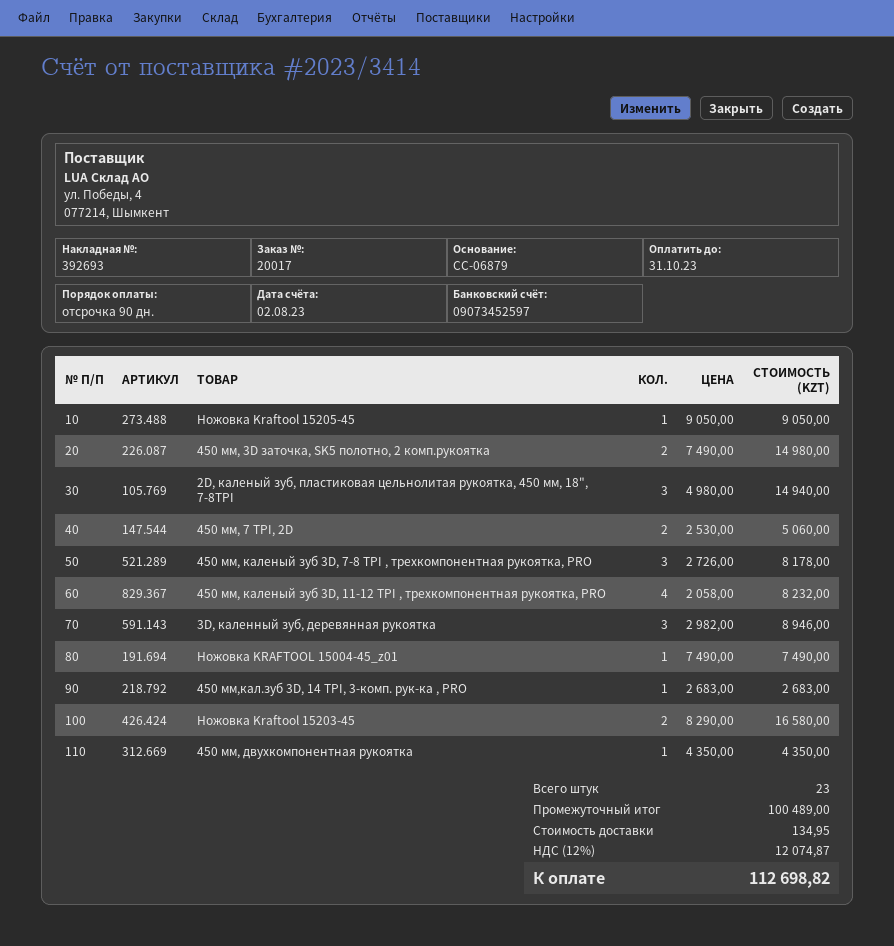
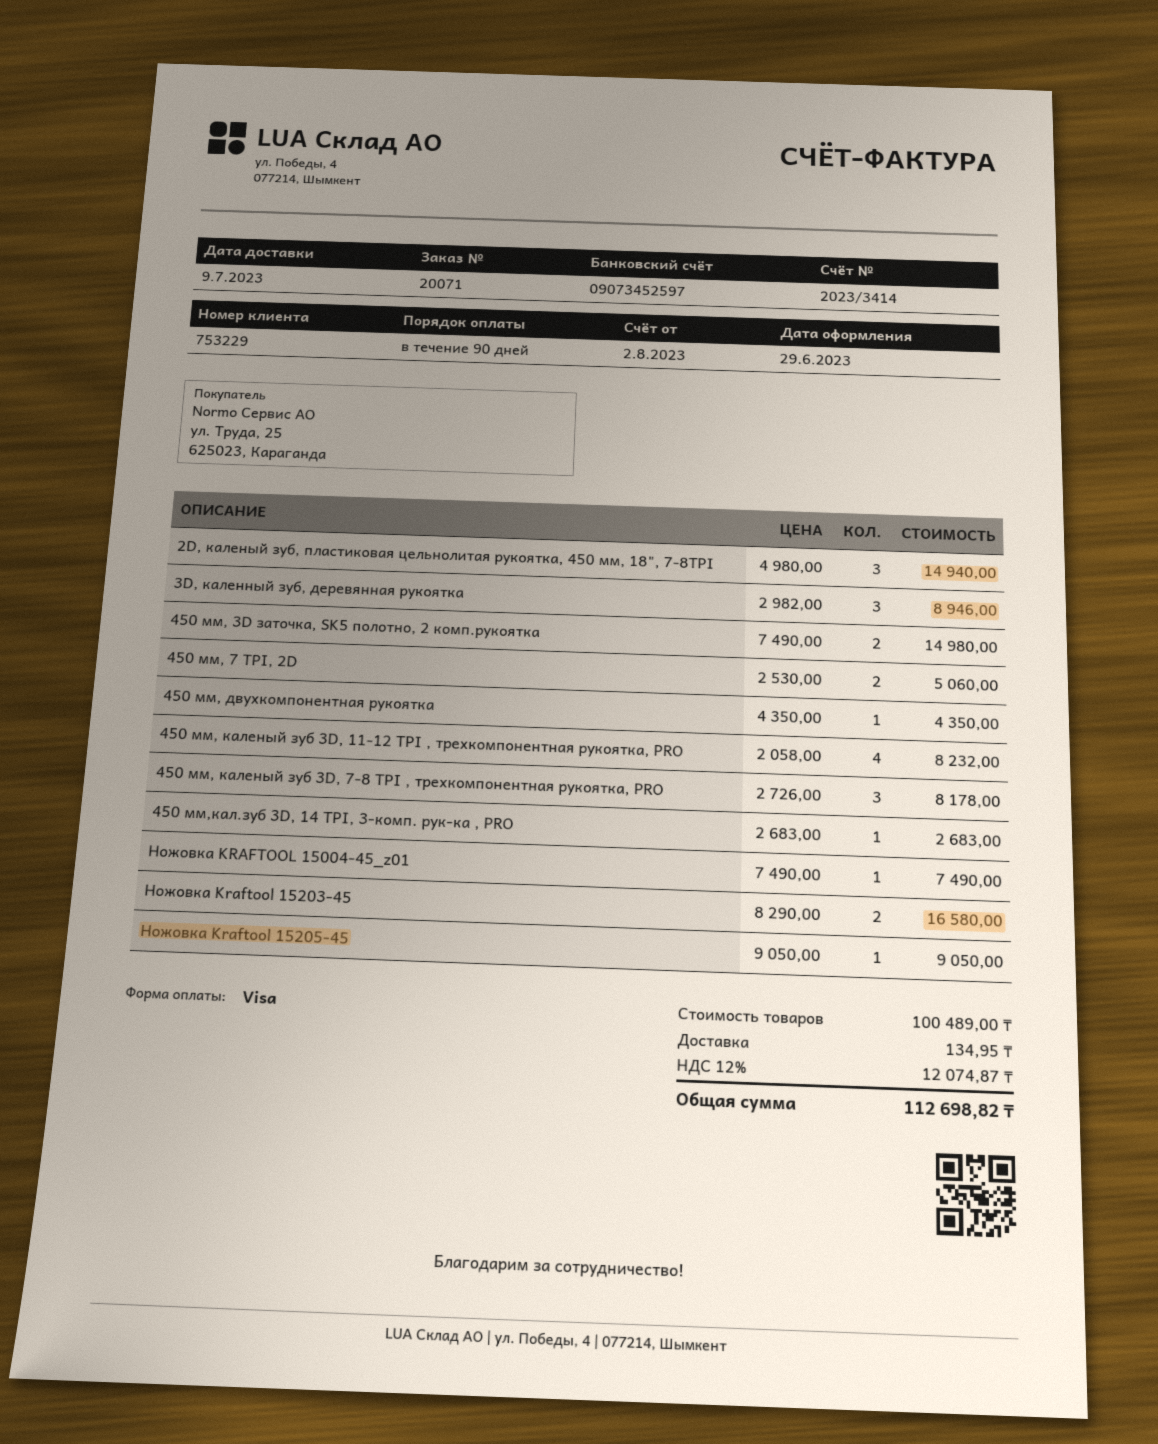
order number: 20017 -> 20071

